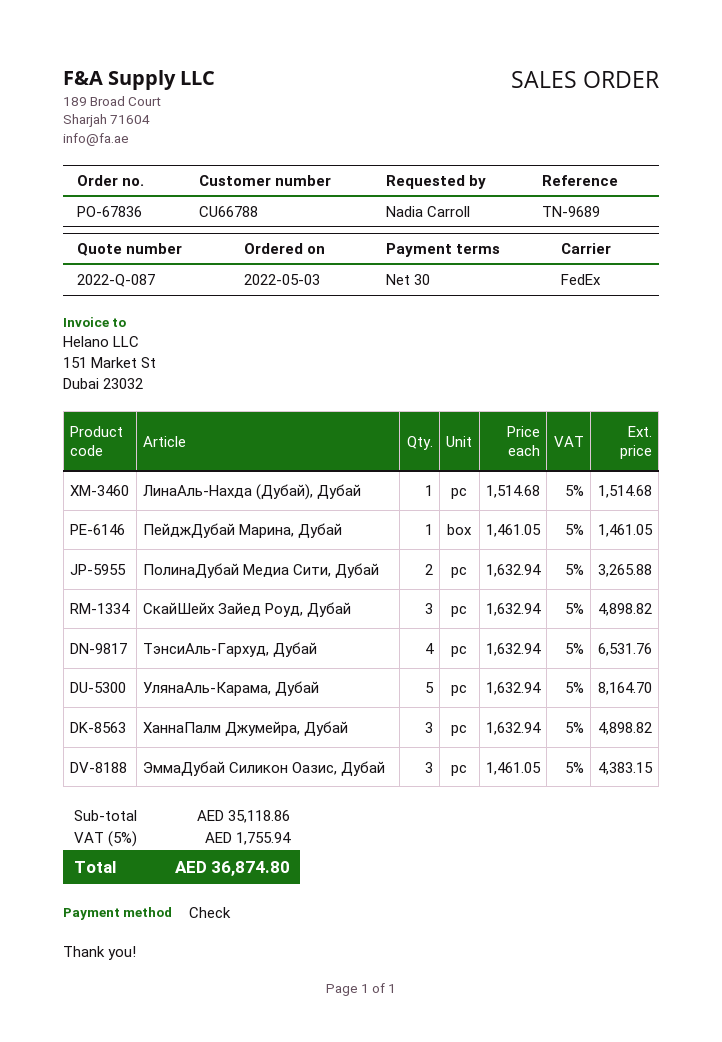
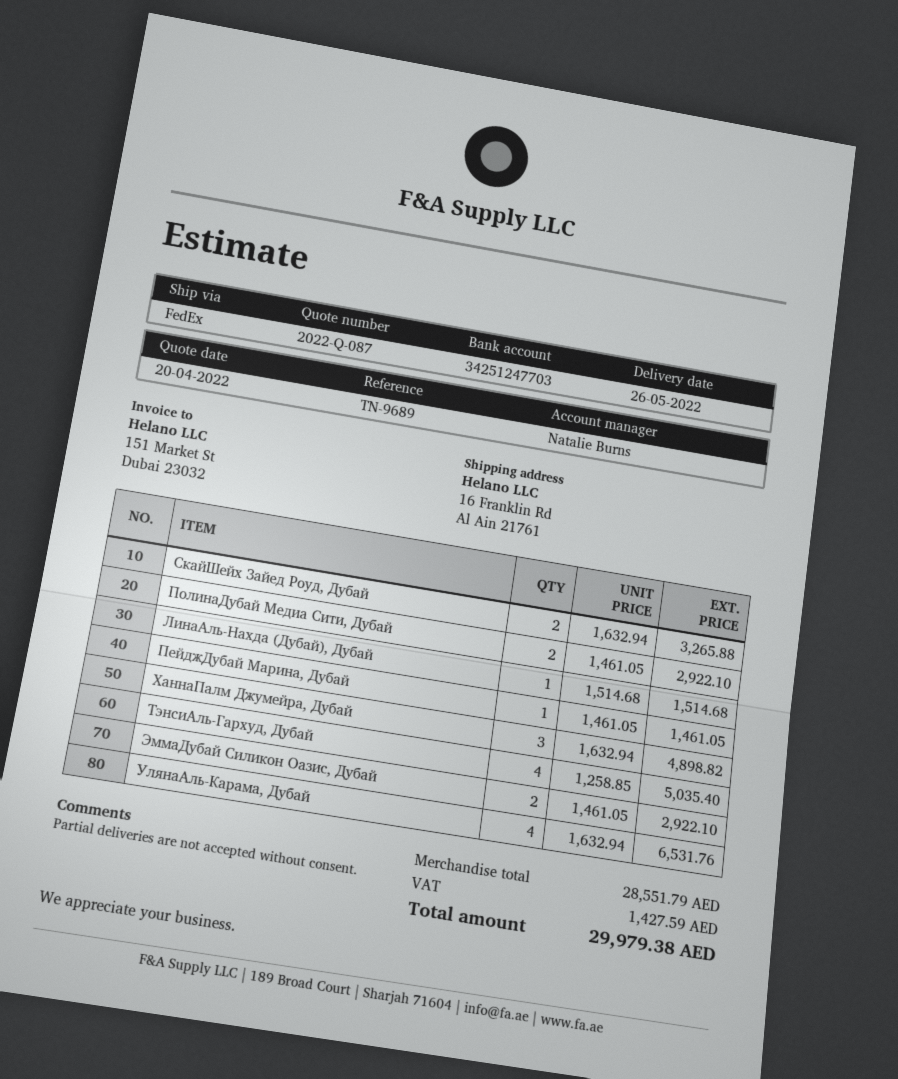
ПолинаДубай Медиа Сити, Дубай: 2 x 1632.94 = 3265.88 -> 2 x 1461.05 = 2922.10
СкайШейх Зайед Роуд, Дубай: 3 x 1632.94 = 4898.82 -> 2 x 1632.94 = 3265.88
ТэнсиАль-Гархуд, Дубай: 4 x 1632.94 = 6531.76 -> 4 x 1258.85 = 5035.40
УлянаАль-Карама, Дубай: 5 x 1632.94 = 8164.70 -> 4 x 1632.94 = 6531.76
ЭммаДубай Силикон Оазис, Дубай: 3 x 1461.05 = 4383.15 -> 2 x 1461.05 = 2922.10
subtotal: 35118.86 -> 28551.79
tax: 1755.94 -> 1427.59
total: 36874.80 -> 29979.38

